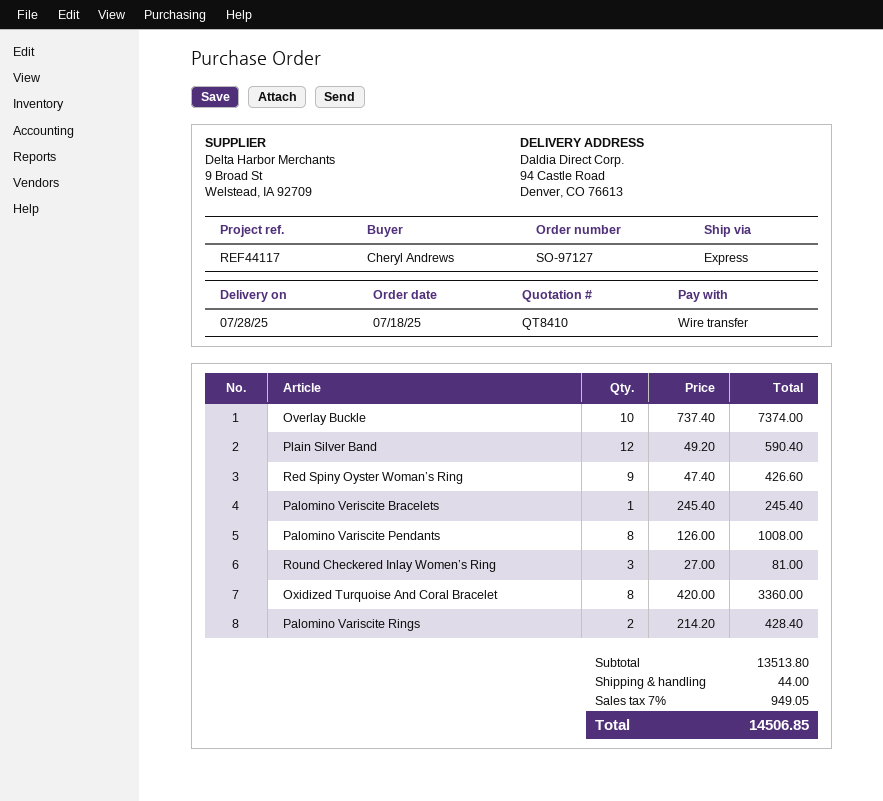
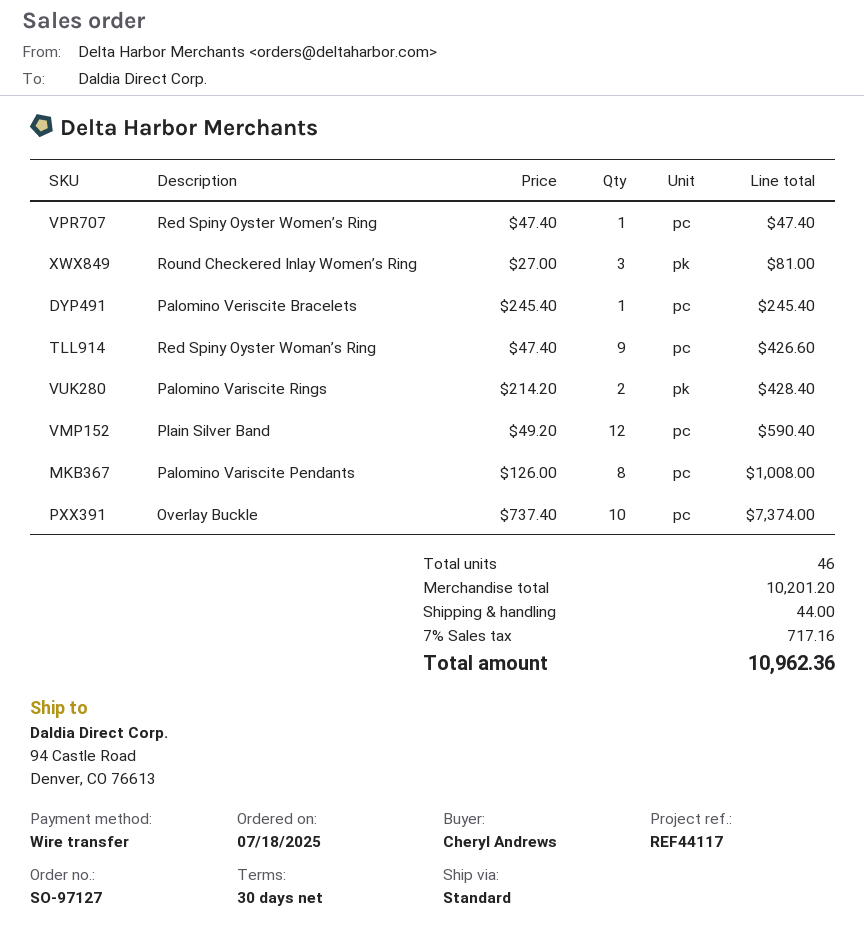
shipping method: express -> standard
Oxidized Turquoise And Coral Bracelet: 8 x 420.00 = 3360.00 -> none
Red Spiny Oyster Women’s Ring: none -> 1 x 47.40 = 47.40
subtotal: 13513.80 -> 10201.20
tax: 7% = 949.05 -> 7% = 717.16
total: 14506.85 -> 10962.36

